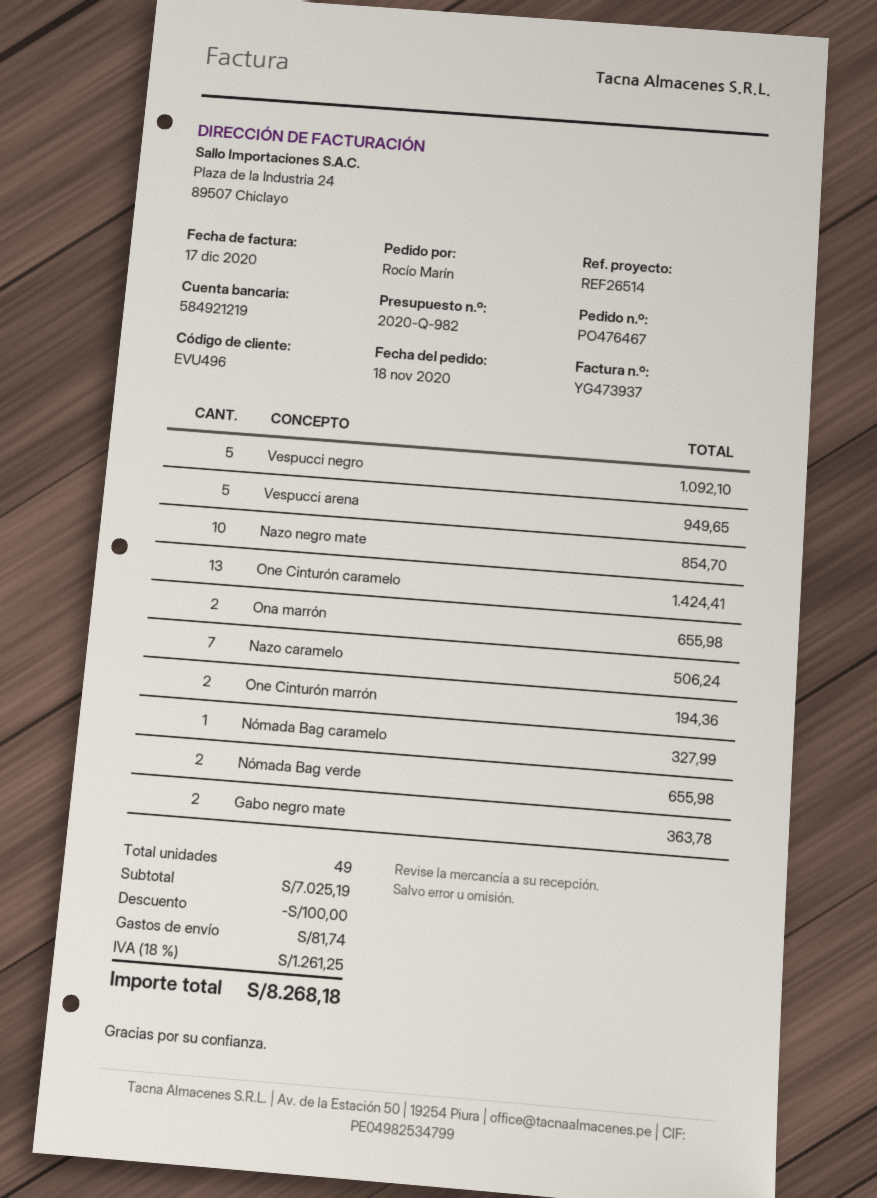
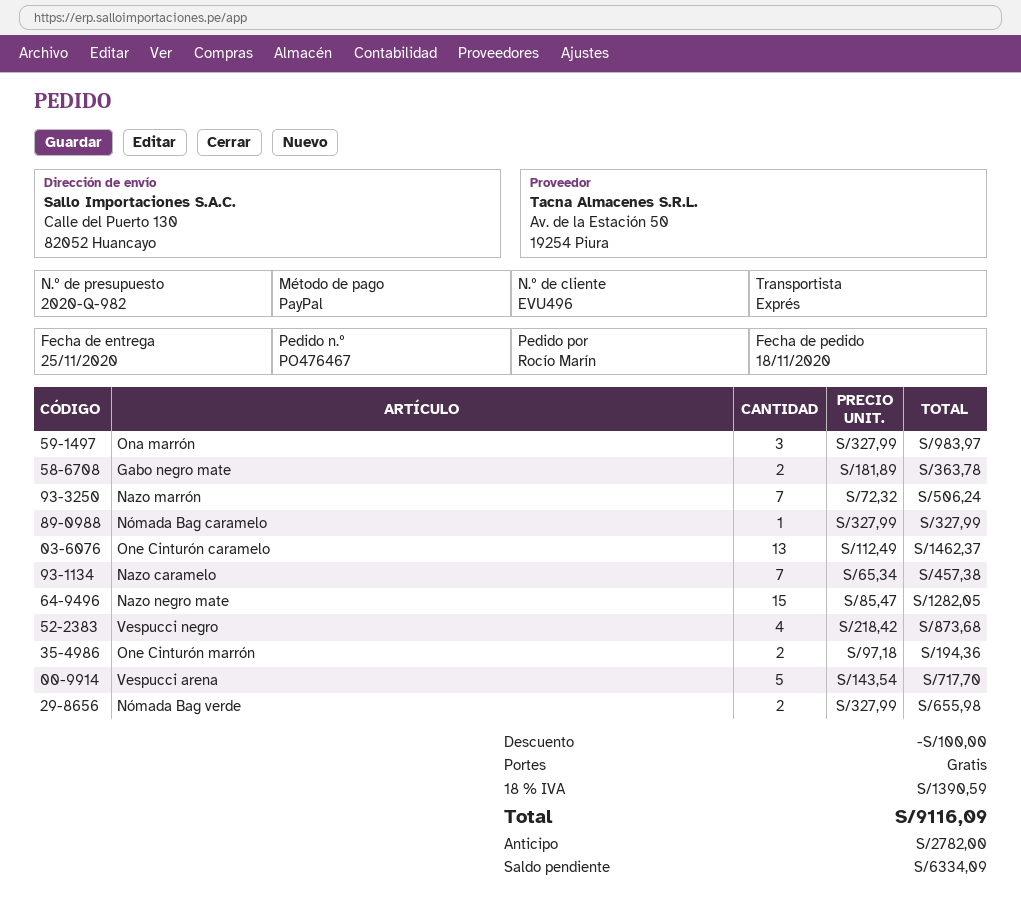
Vespucci negro: 5 for 1092.10 -> 4 for 873.68
Vespucci arena: 5 for 949.65 -> 5 for 717.70
Nazo negro mate: 10 for 854.70 -> 15 for 1282.05
One Cinturón caramelo: 13 for 1424.41 -> 13 for 1462.37
Ona marrón: 2 for 655.98 -> 3 for 983.97
Nazo caramelo: 7 for 506.24 -> 7 for 457.38
Nazo marrón: none -> 7 for 506.24
shipping: 81.74 -> 0.00
tax: 18% = 1261.25 -> 18% = 1390.59
total: 8268.18 -> 9116.09

